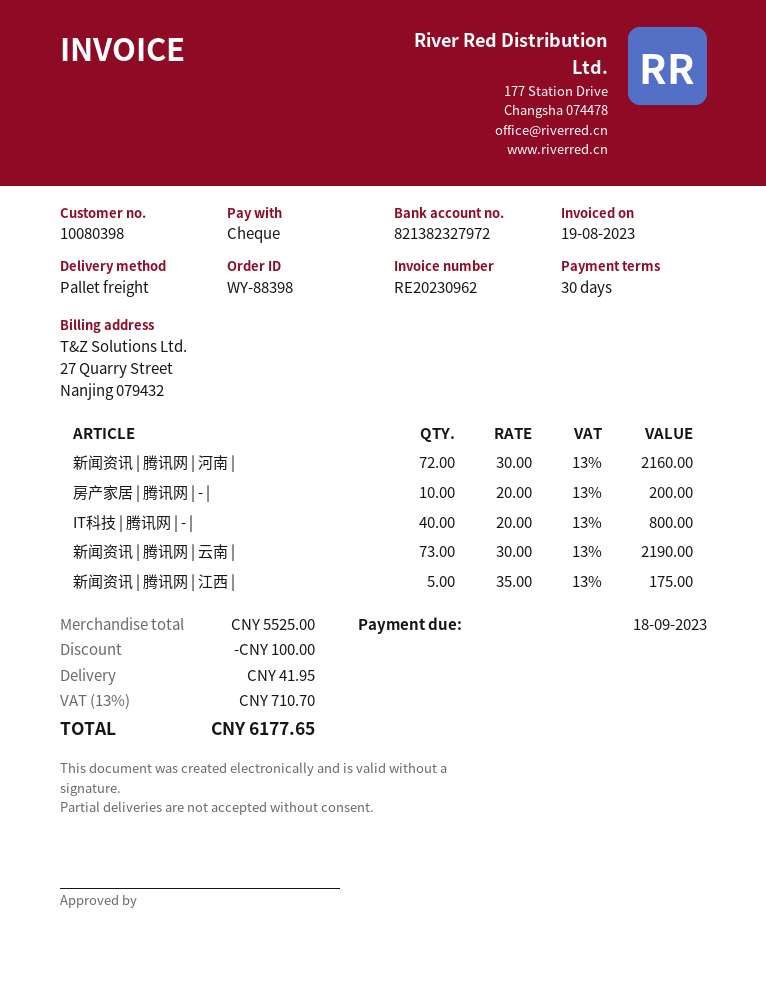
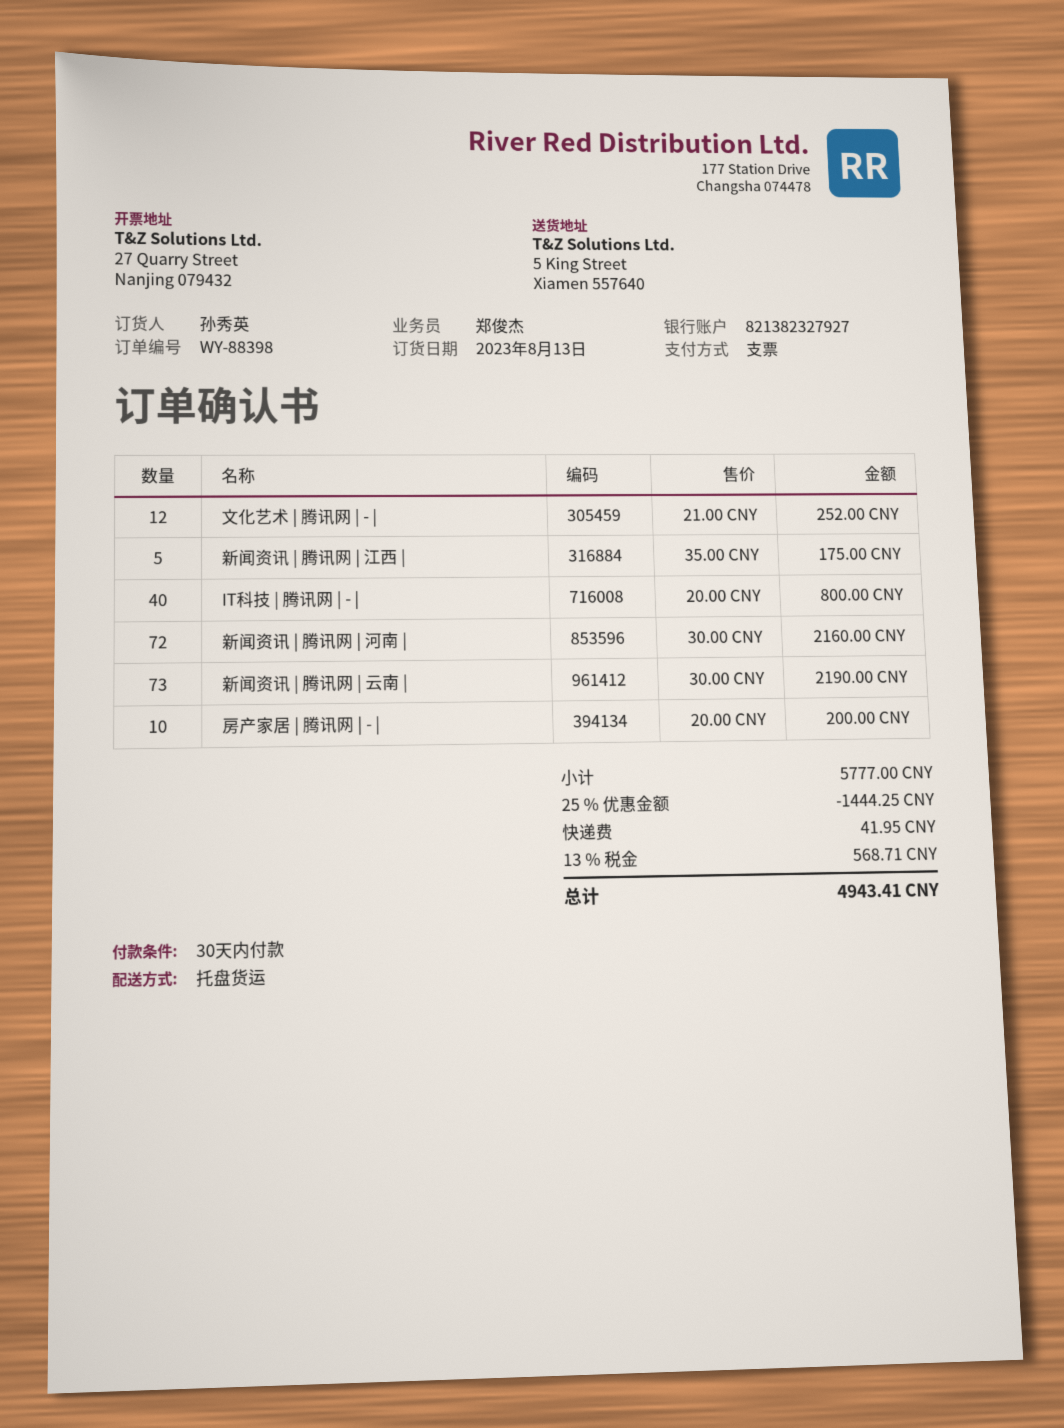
bank account: 821382327972 -> 821382327927
文化艺术 | 腾讯网 | - |: none -> 12 x 21.00 = 252.00
subtotal: 5525.00 -> 5777.00
discount: 100.00 -> 1444.25
tax: 13% = 710.70 -> 13% = 568.71
total: 6177.65 -> 4943.41

